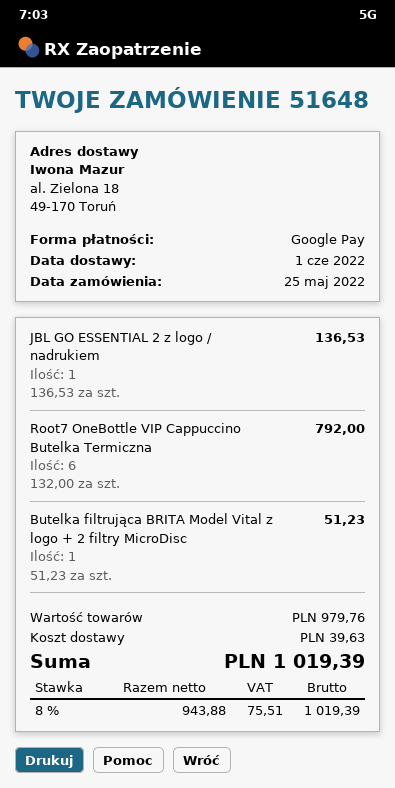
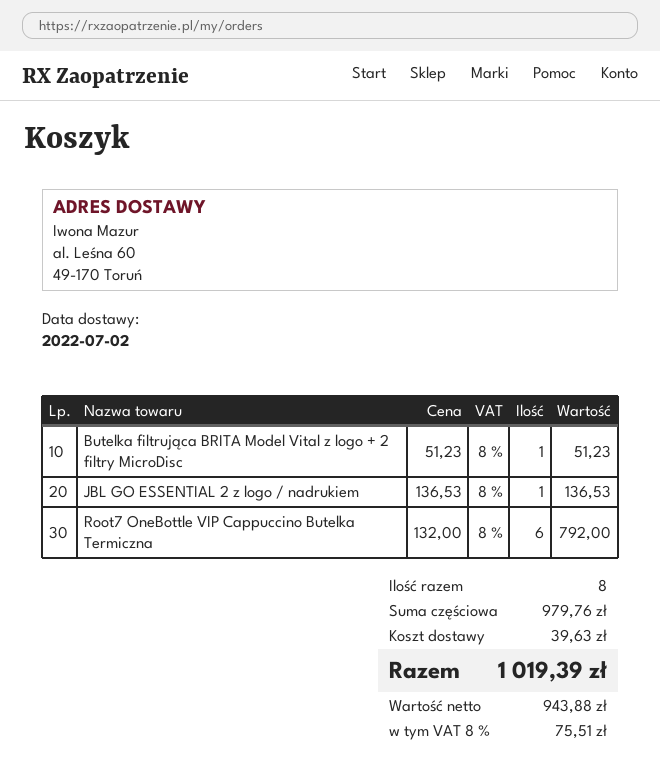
delivery date: 2022-06-01 -> 2022-07-02
ship to: al. Zielona 18, 49-170 Toruń -> al. Leśna 60, 49-170 Toruń

